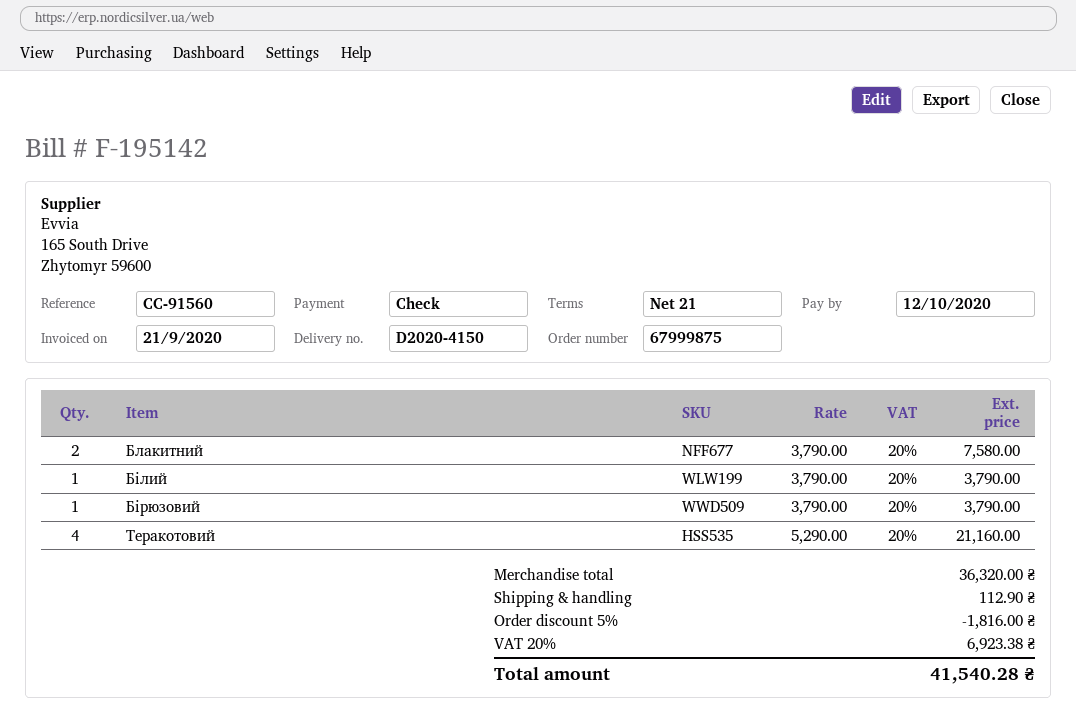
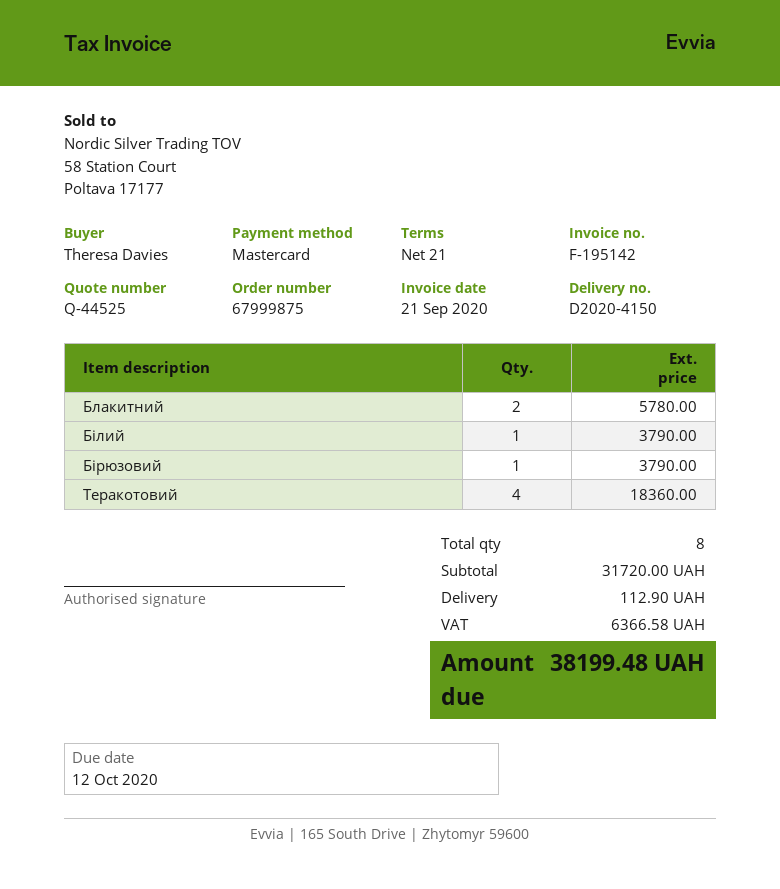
payment method: cheque -> Mastercard
Блакитний: 2 for 7580.00 -> 2 for 5780.00
Теракотовий: 4 for 21160.00 -> 4 for 18360.00
subtotal: 36320.00 -> 31720.00
discount: 5% = 1816.00 -> none
tax: 6923.38 -> 6366.58
total: 41540.28 -> 38199.48

